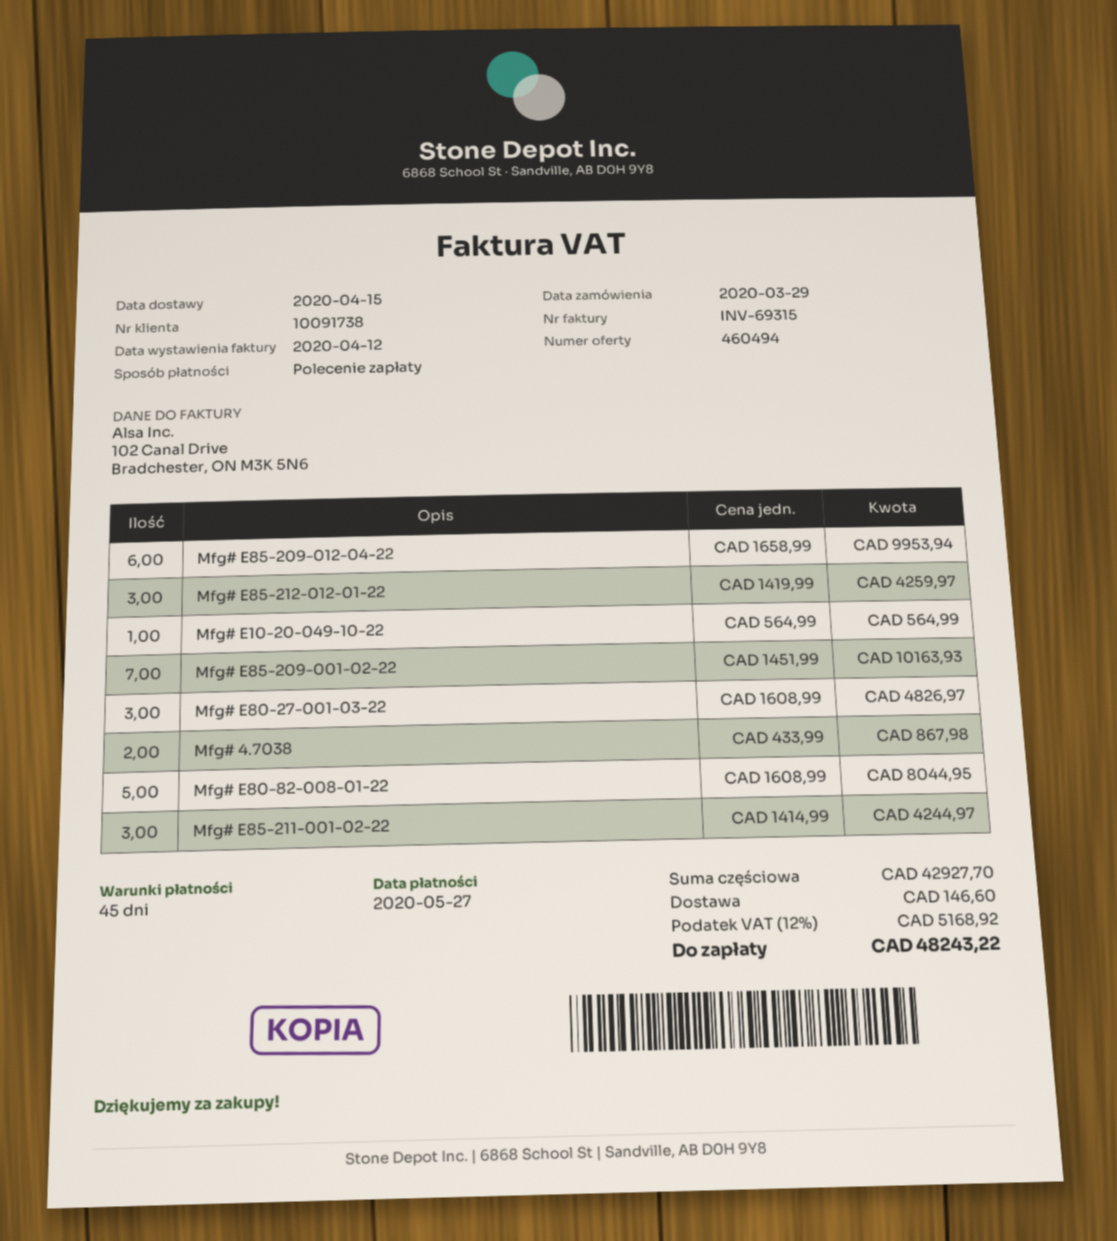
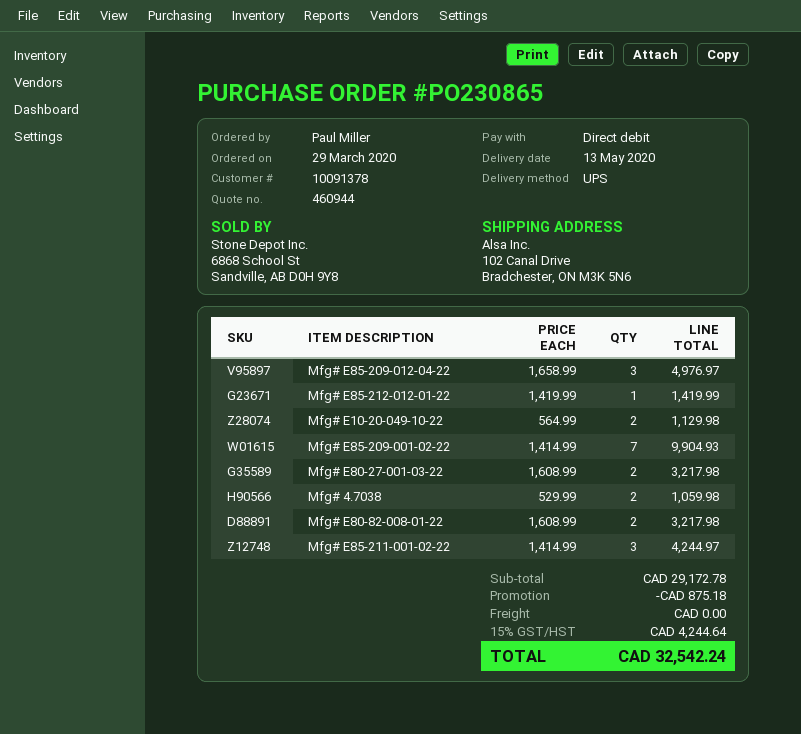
quote number: 460494 -> 460944
delivery date: 2020-04-15 -> 2020-05-13
customer number: 10091738 -> 10091378
Mfg# E85-209-012-04-22: 6 x 1658.99 = 9953.94 -> 3 x 1658.99 = 4976.97
Mfg# E85-212-012-01-22: 3 x 1419.99 = 4259.97 -> 1 x 1419.99 = 1419.99
Mfg# E10-20-049-10-22: 1 x 564.99 = 564.99 -> 2 x 564.99 = 1129.98
Mfg# E85-209-001-02-22: 7 x 1451.99 = 10163.93 -> 7 x 1414.99 = 9904.93
Mfg# E80-27-001-03-22: 3 x 1608.99 = 4826.97 -> 2 x 1608.99 = 3217.98
Mfg# 4.7038: 2 x 433.99 = 867.98 -> 2 x 529.99 = 1059.98
Mfg# E80-82-008-01-22: 5 x 1608.99 = 8044.95 -> 2 x 1608.99 = 3217.98
subtotal: 42927.70 -> 29172.78
discount: none -> 875.18
shipping: 146.60 -> 0.00
tax: 12% = 5168.92 -> 15% = 4244.64
total: 48243.22 -> 32542.24

